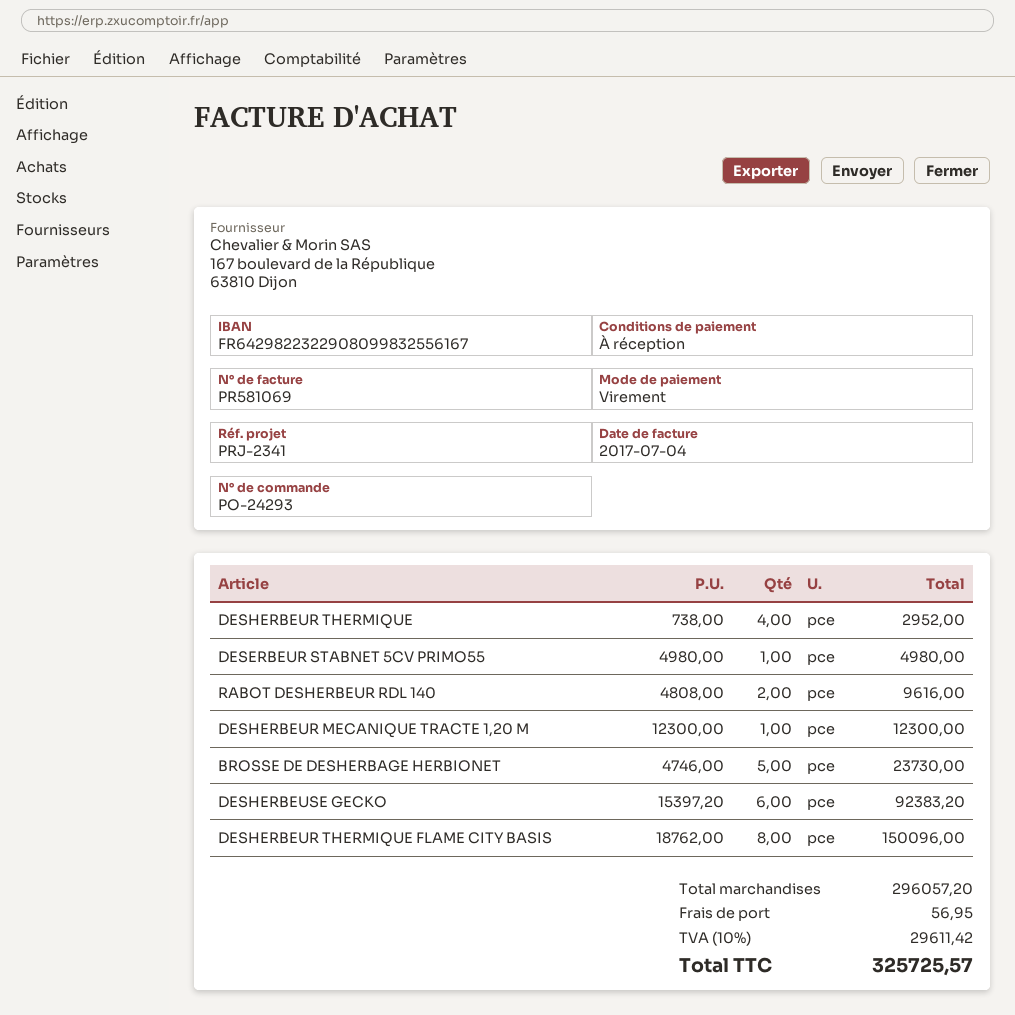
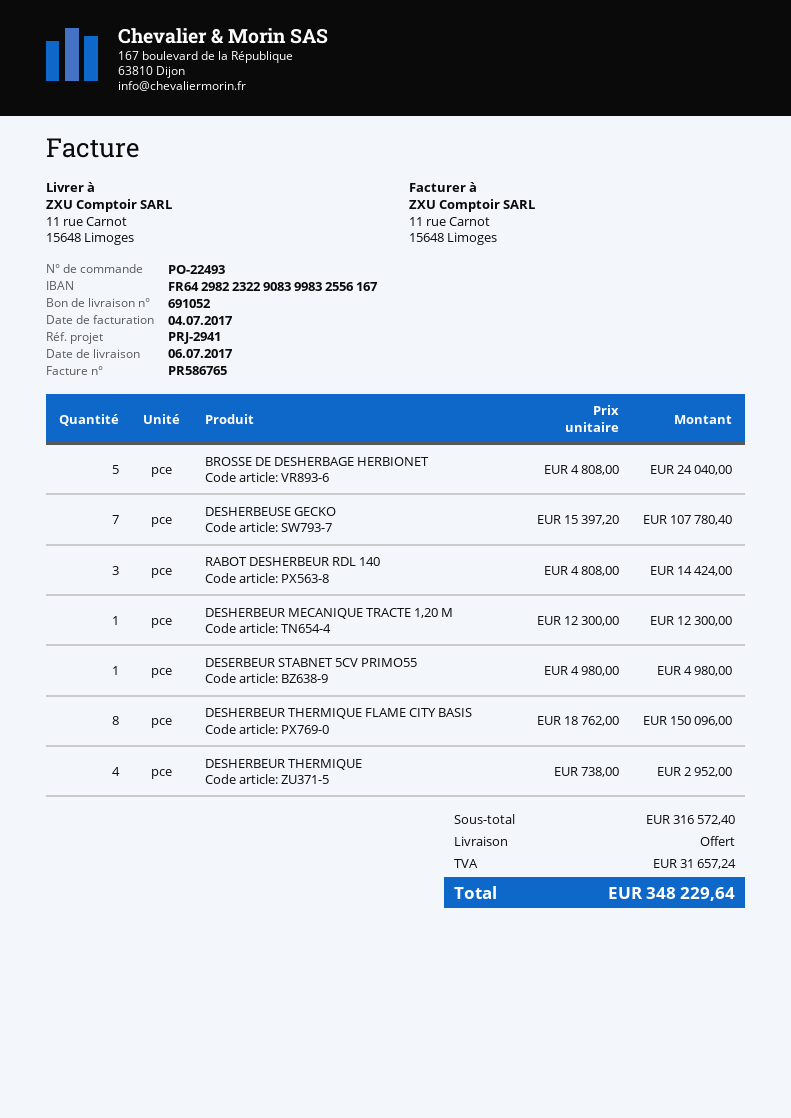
order number: PO-24293 -> PO-22493
invoice number: PR581069 -> PR586765
reference: PRJ-2341 -> PRJ-2941
bank account: FR6429822322908099832556167 -> FR6429822322908399832556167
RABOT DESHERBEUR RDL 140: 2 x 4808.00 = 9616.00 -> 3 x 4808.00 = 14424.00
BROSSE DE DESHERBAGE HERBIONET: 5 x 4746.00 = 23730.00 -> 5 x 4808.00 = 24040.00
DESHERBEUSE GECKO: 6 x 15397.20 = 92383.20 -> 7 x 15397.20 = 107780.40
subtotal: 296057.20 -> 316572.40
shipping: 56.95 -> 0.00
tax: 29611.42 -> 31657.24
total: 325725.57 -> 348229.64

